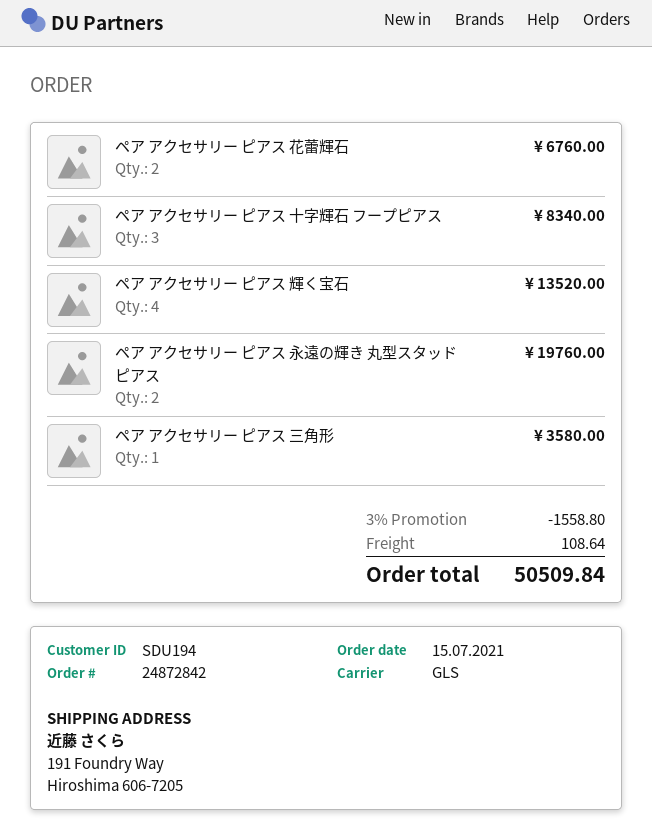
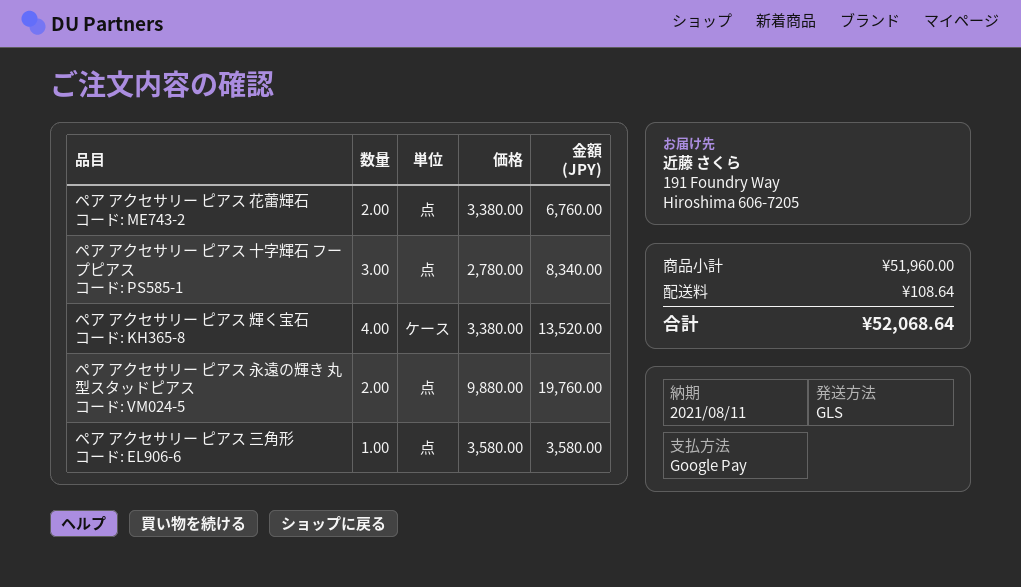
discount: 3% = 1558.80 -> none
total: 50509.84 -> 52068.64

